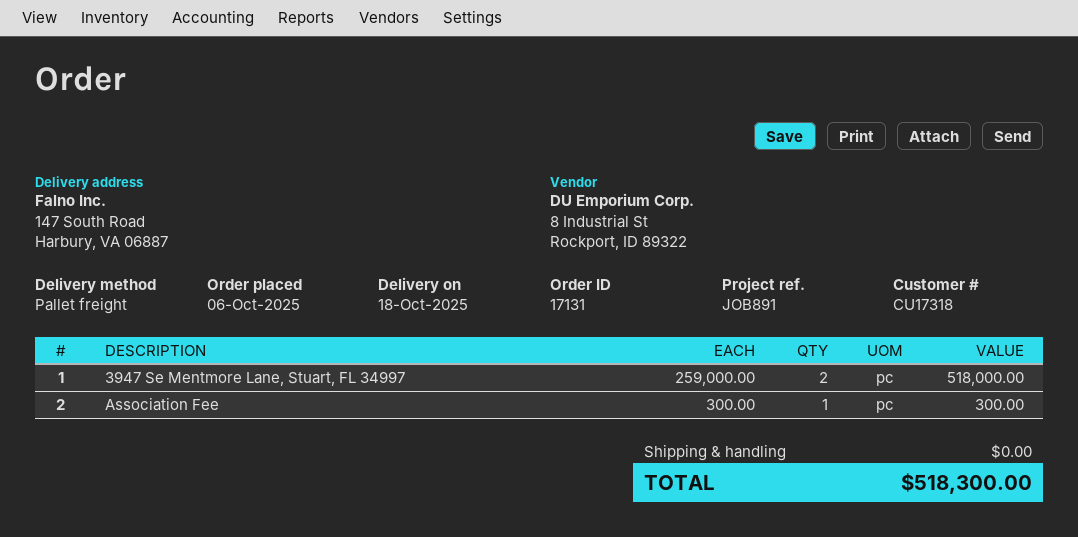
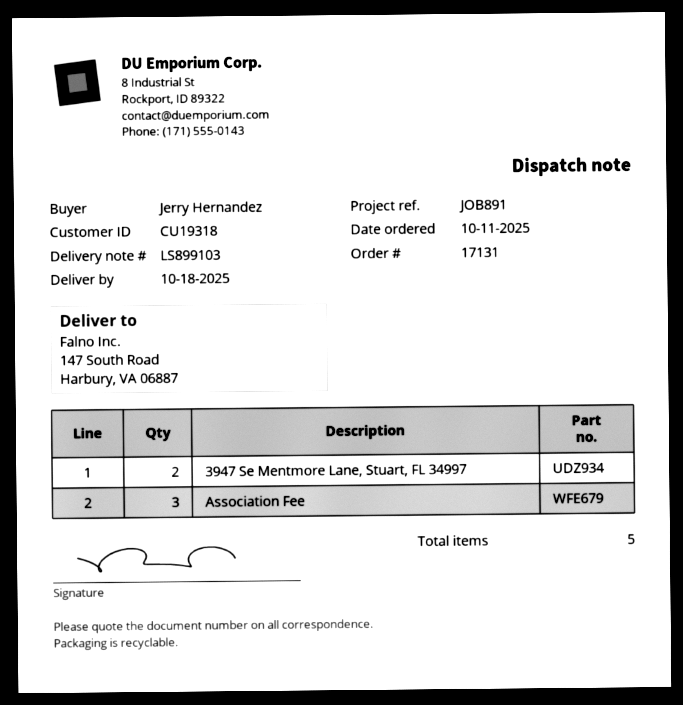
order date: 2025-10-06 -> 2025-10-11
customer number: CU17318 -> CU19318
Association Fee: 1 -> 3

